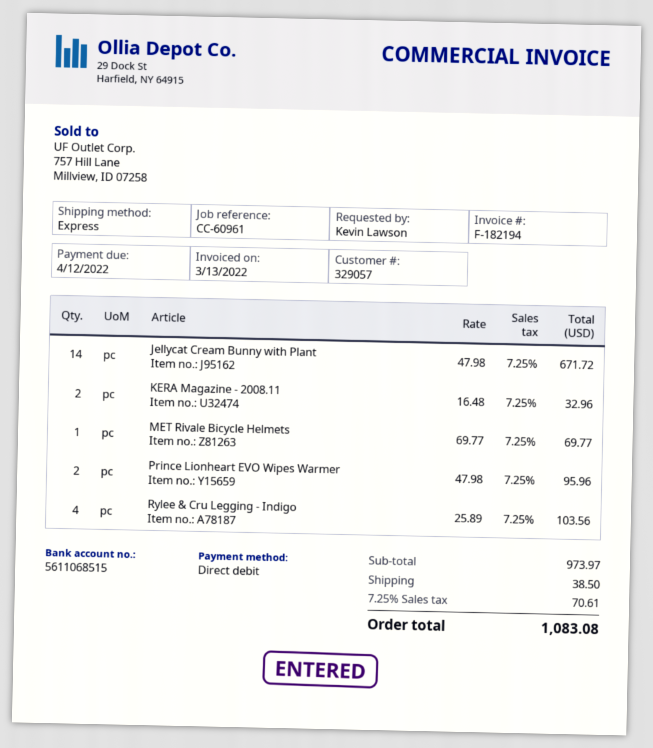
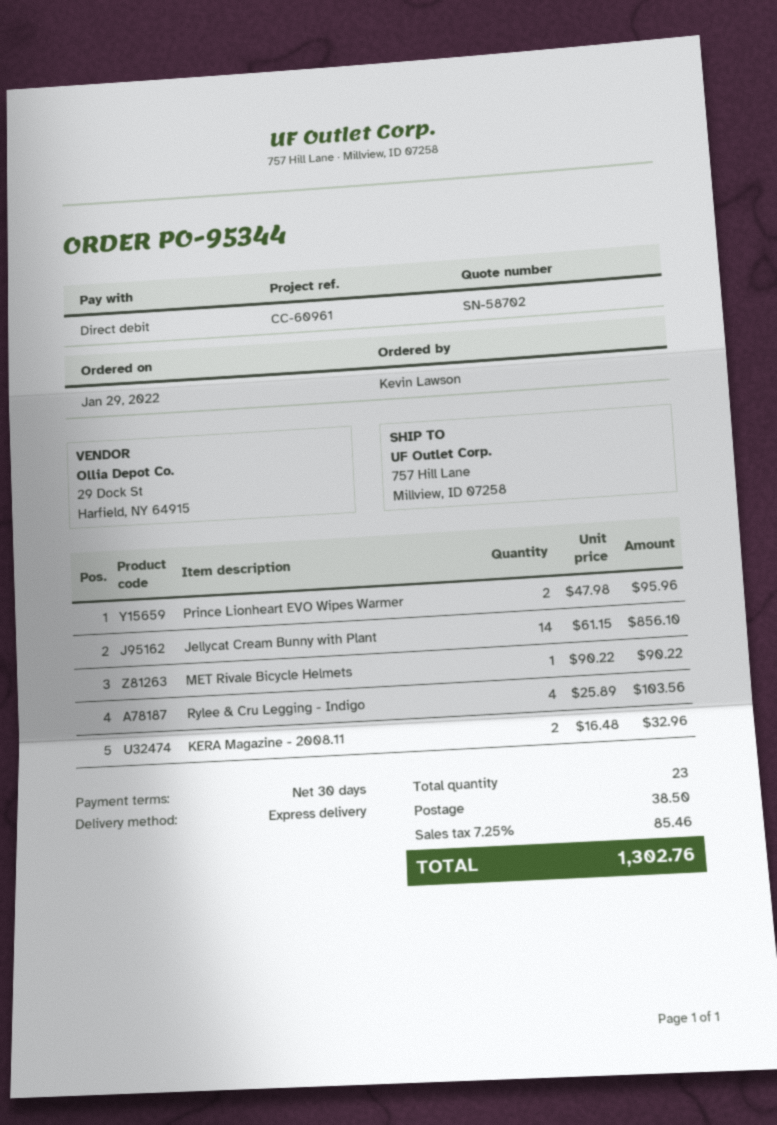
Jellycat Cream Bunny with Plant: 14 x 47.98 = 671.72 -> 14 x 61.15 = 856.10
MET Rivale Bicycle Helmets: 1 x 69.77 = 69.77 -> 1 x 90.22 = 90.22
tax: 7.25% = 70.61 -> 7.25% = 85.46
total: 1083.08 -> 1302.76

